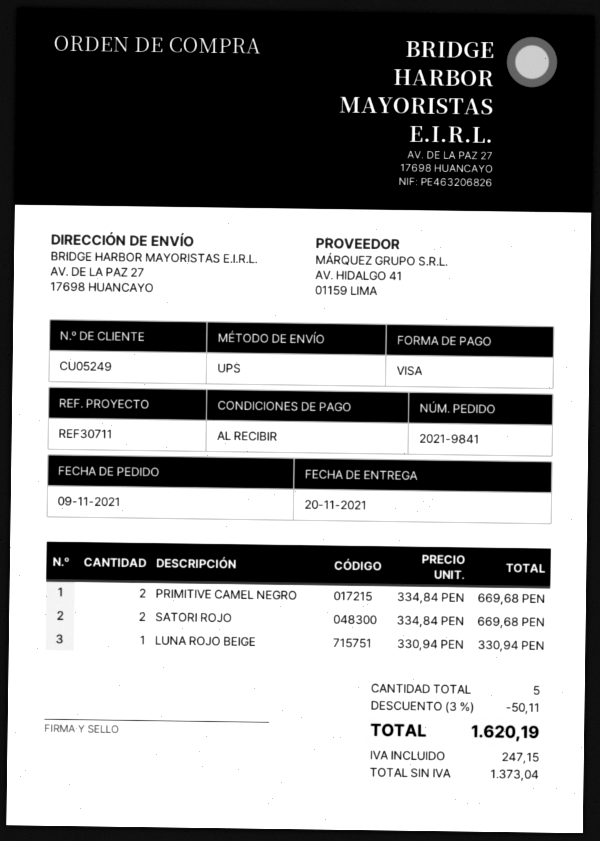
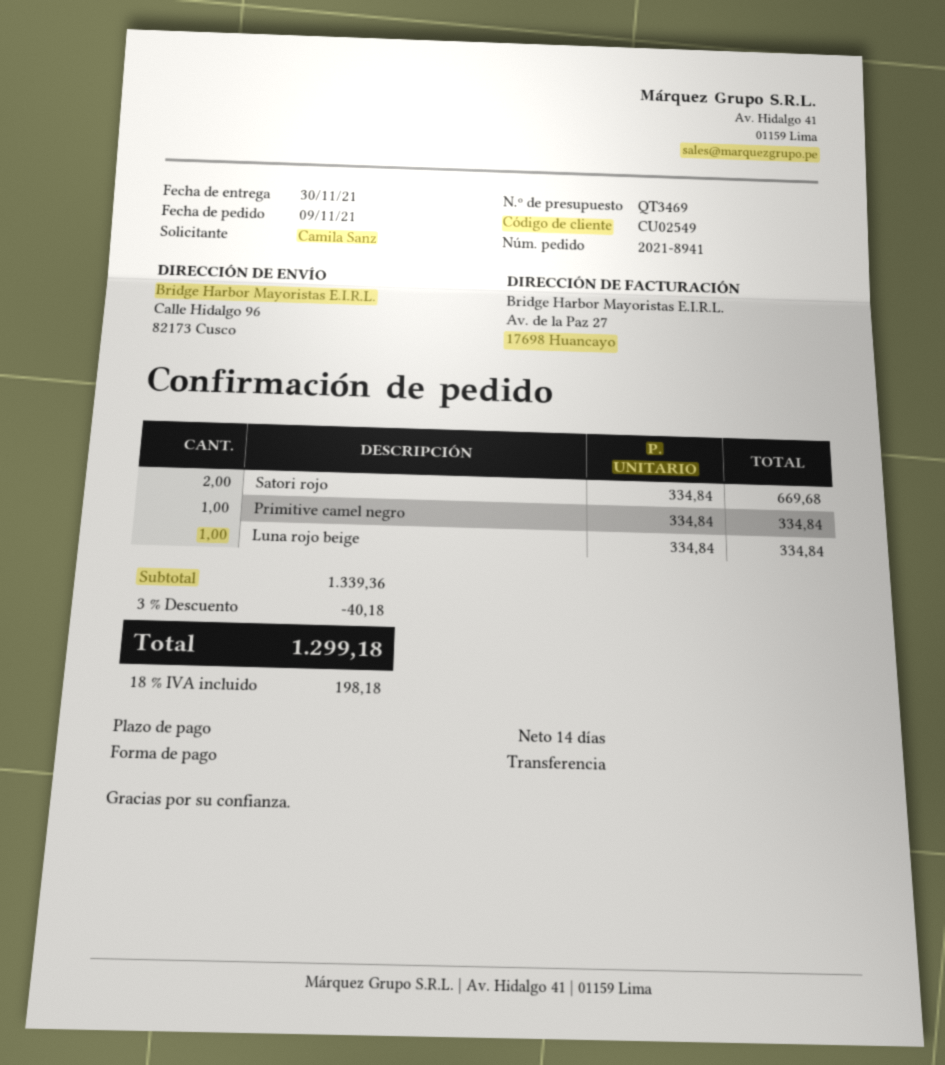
order number: 2021-9841 -> 2021-8941
delivery date: 2021-11-20 -> 2021-11-30
payment terms: on receipt -> 14 days
customer number: CU05249 -> CU02549
payment method: Visa -> bank transfer
ship to: AV. DE LA PAZ 27, 17698 HUANCAYO -> Calle Hidalgo 96, 82173 Cusco
PRIMITIVE CAMEL NEGRO: 2 x 334.84 = 669.68 -> 1 x 334.84 = 334.84
LUNA ROJO BEIGE: 1 x 330.94 = 330.94 -> 1 x 334.84 = 334.84
discount: 3% = 50.11 -> 3% = 40.18
tax: 247.15 -> 198.18
total: 1620.19 -> 1299.18

